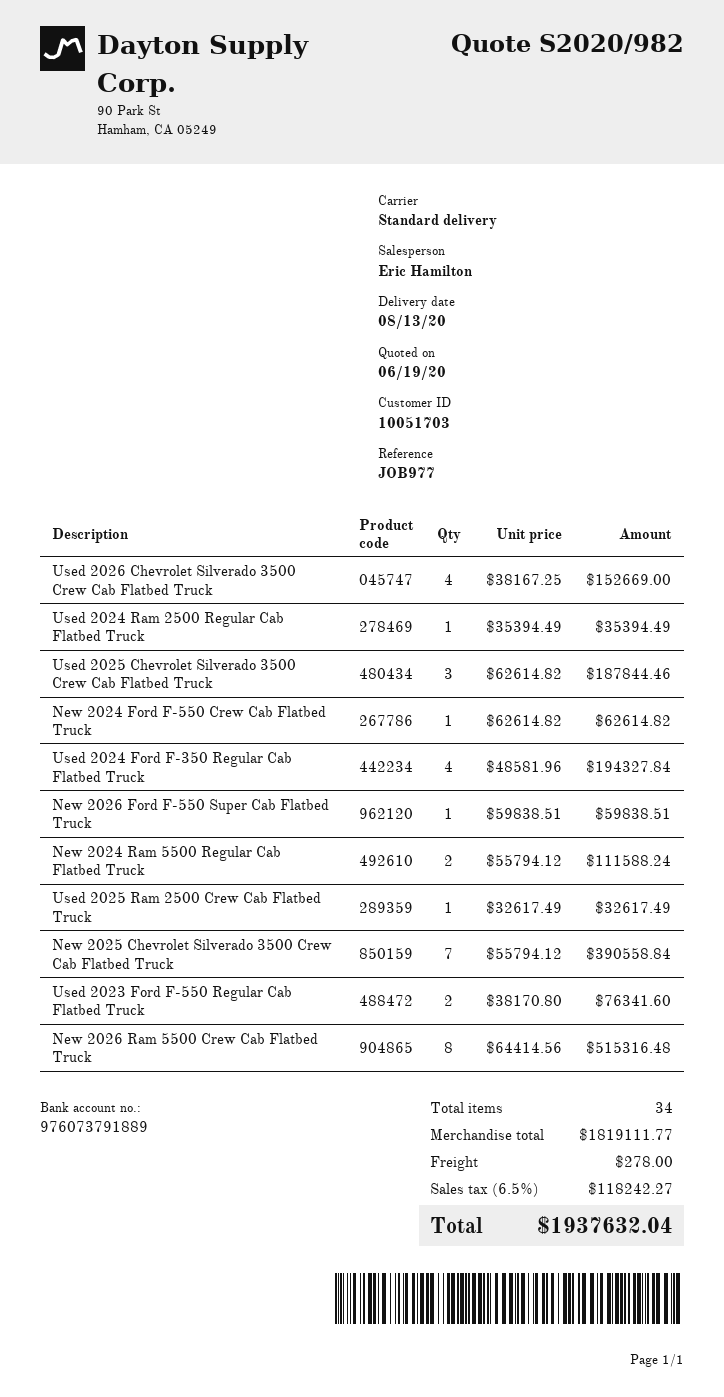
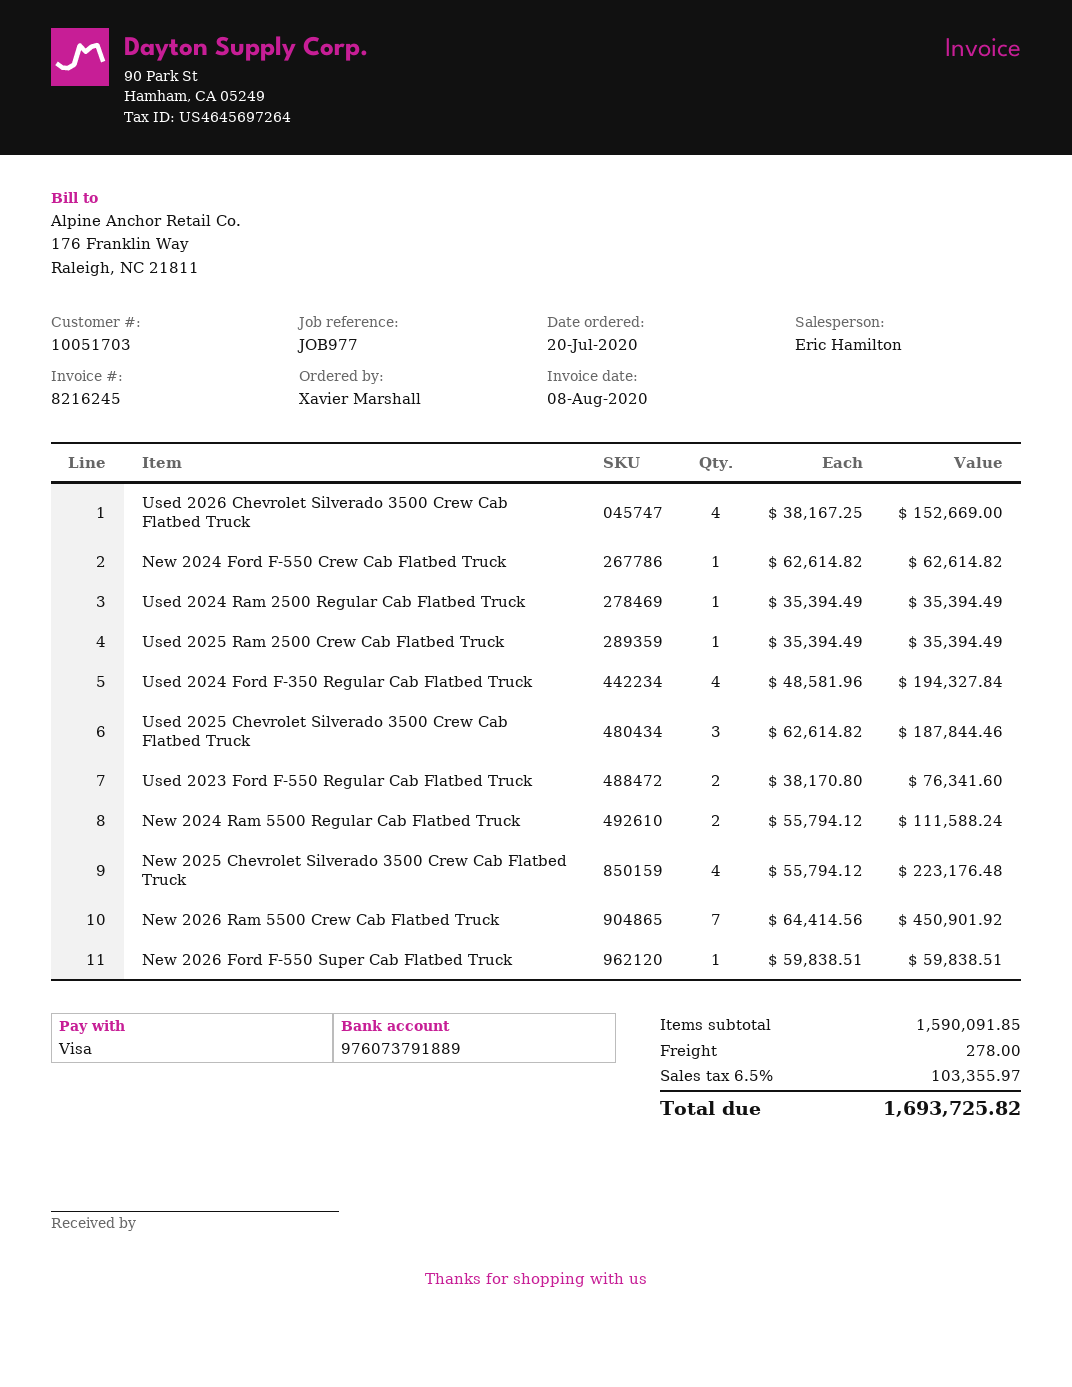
Used 2025 Ram 2500 Crew Cab Flatbed Truck: 1 x 32617.49 = 32617.49 -> 1 x 35394.49 = 35394.49
New 2025 Chevrolet Silverado 3500 Crew Cab Flatbed Truck: 7 x 55794.12 = 390558.84 -> 4 x 55794.12 = 223176.48
New 2026 Ram 5500 Crew Cab Flatbed Truck: 8 x 64414.56 = 515316.48 -> 7 x 64414.56 = 450901.92
subtotal: 1819111.77 -> 1590091.85
tax: 6.5% = 118242.27 -> 6.5% = 103355.97
total: 1937632.04 -> 1693725.82

